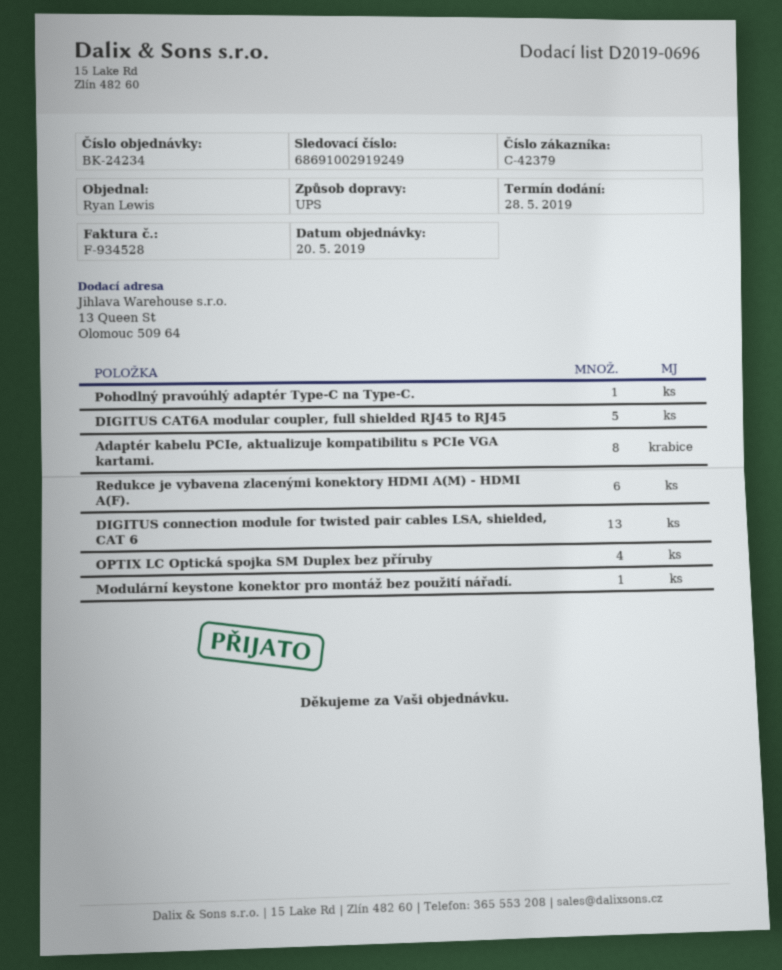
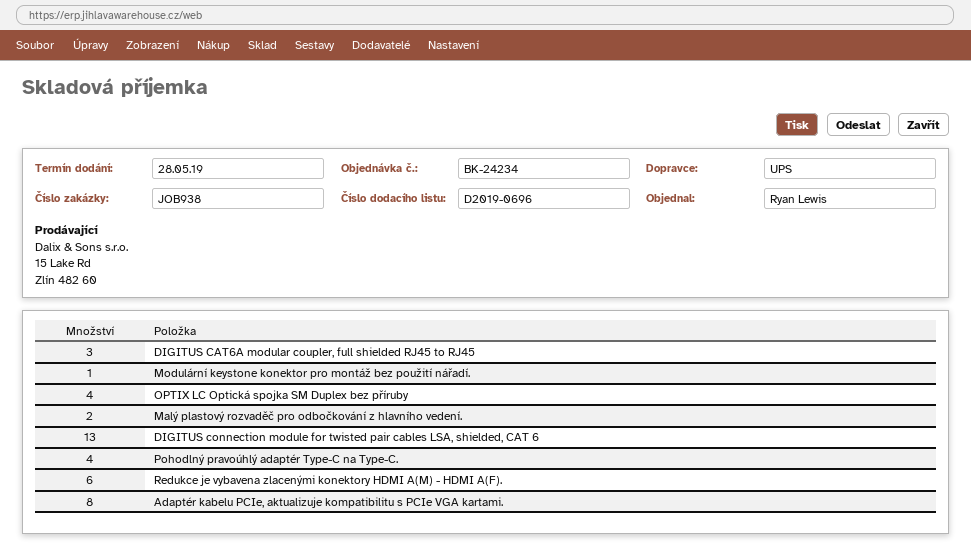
Pohodlný pravoúhlý adaptér Type-C na Type-C.: 1 -> 4
DIGITUS CAT6A modular coupler, full shielded RJ45 to RJ45: 5 -> 3
Malý plastový rozvaděč pro odbočkování z hlavního vedení.: none -> 2

